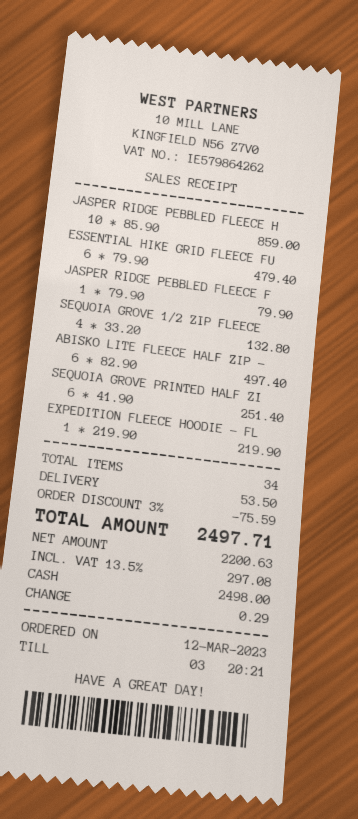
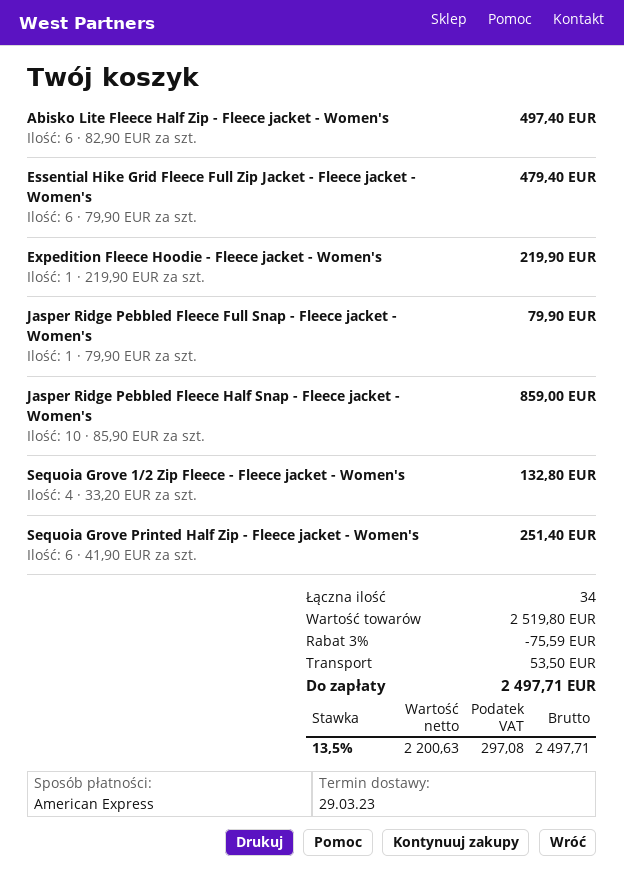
payment method: cash -> American Express

